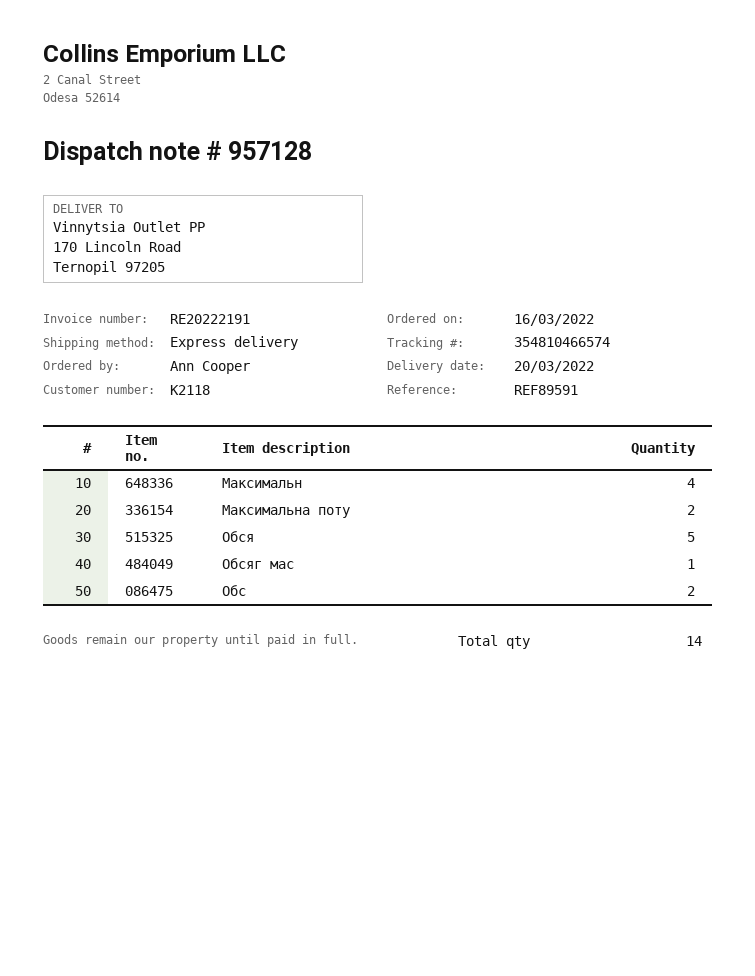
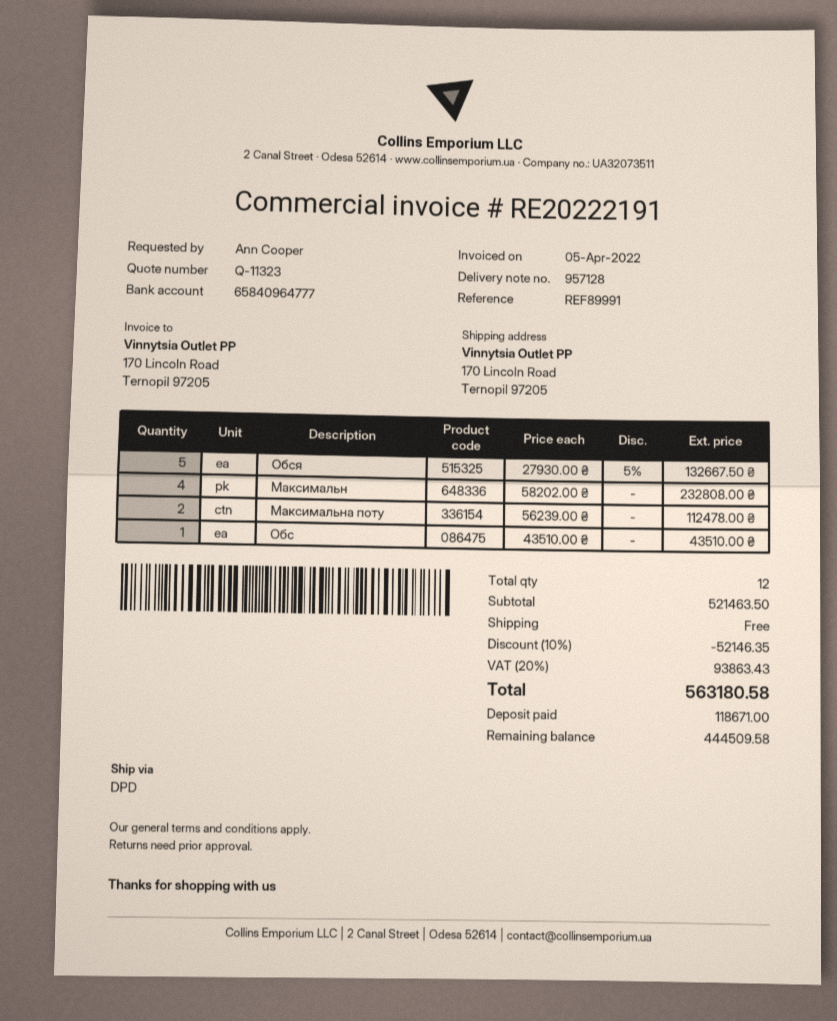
reference: REF89591 -> REF89991
shipping method: express -> DPD
Обсяг мас: 1 -> none
Обс: 2 -> 1
total quantity: 14 -> 12

